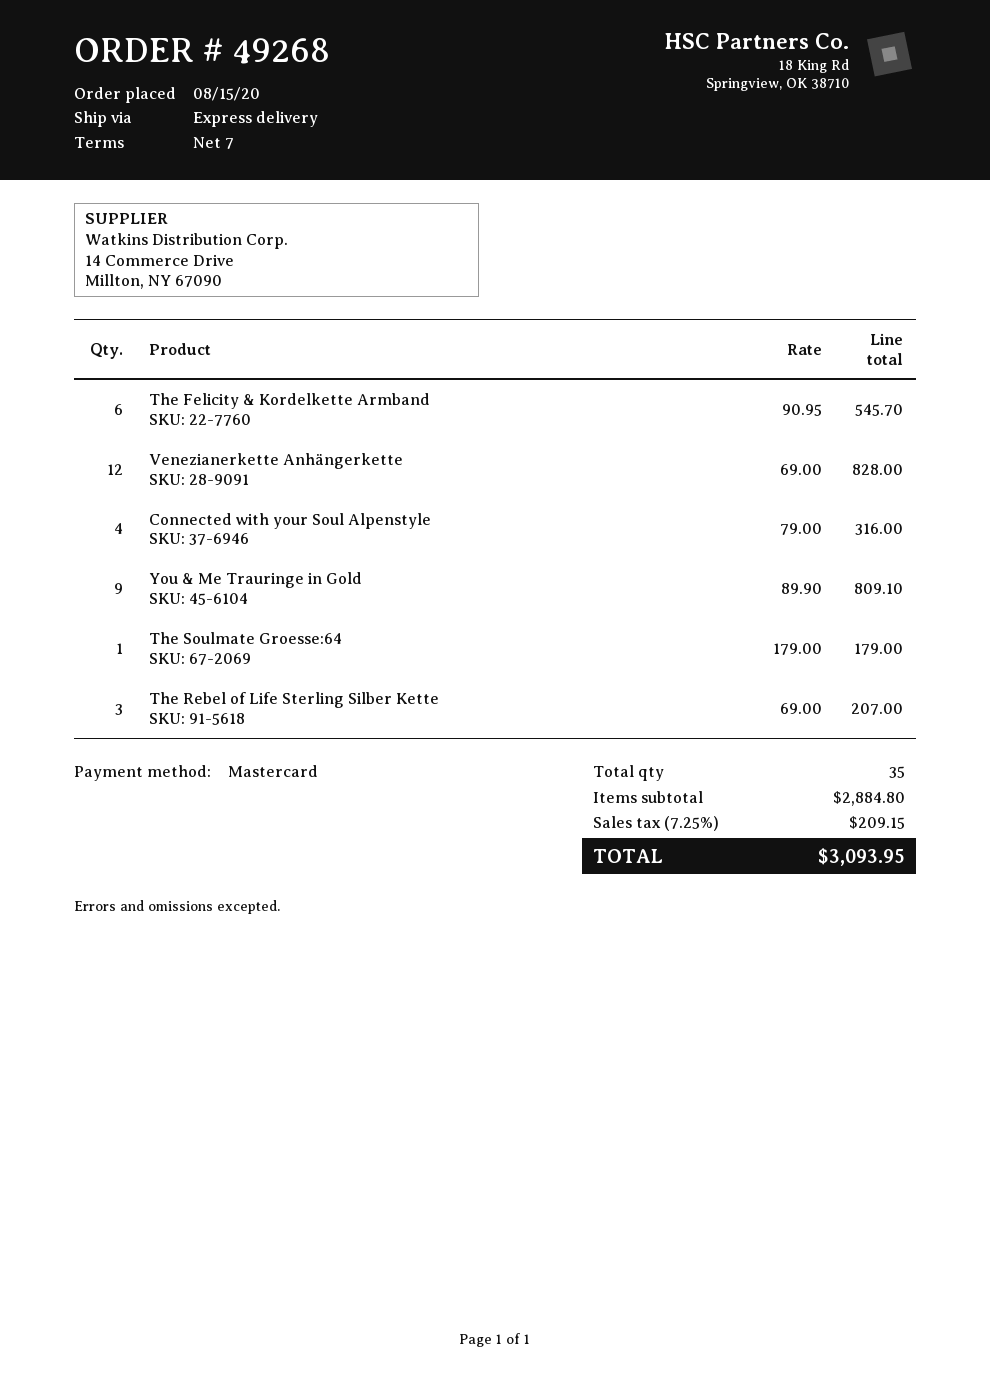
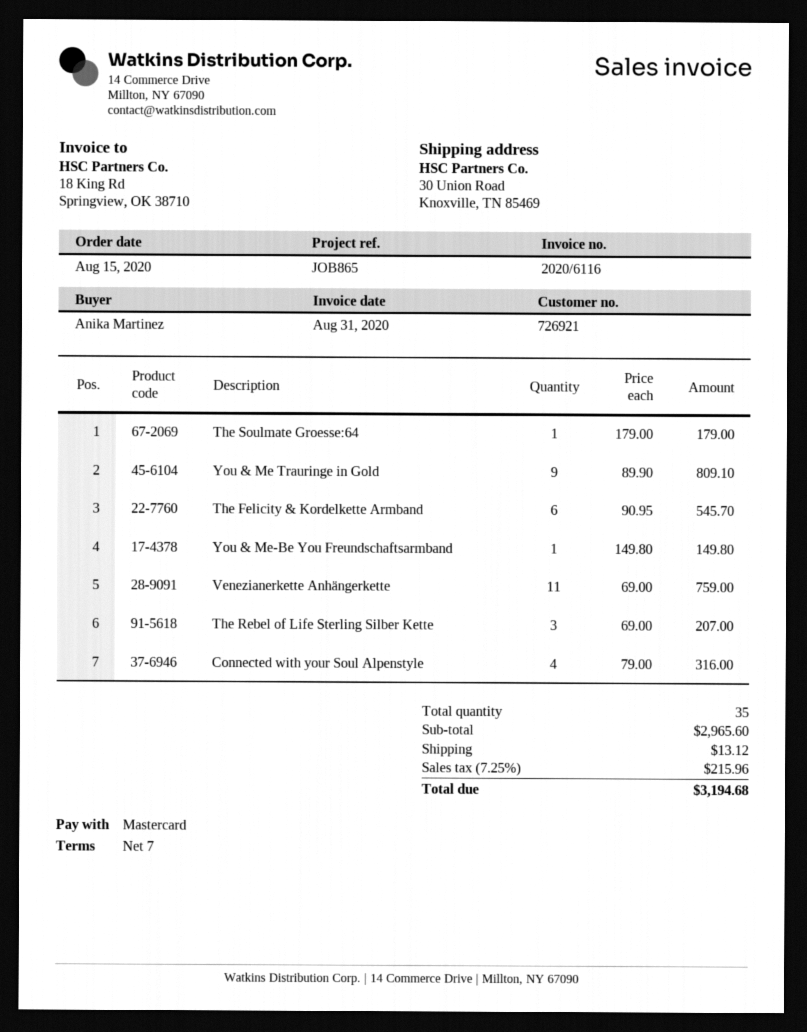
Venezianerkette Anhängerkette: 12 x 69.00 = 828.00 -> 11 x 69.00 = 759.00
You & Me-Be You Freundschaftsarmband: none -> 1 x 149.80 = 149.80
subtotal: 2884.80 -> 2965.60
shipping: none -> 13.12
tax: 7.25% = 209.15 -> 7.25% = 215.96
total: 3093.95 -> 3194.68

